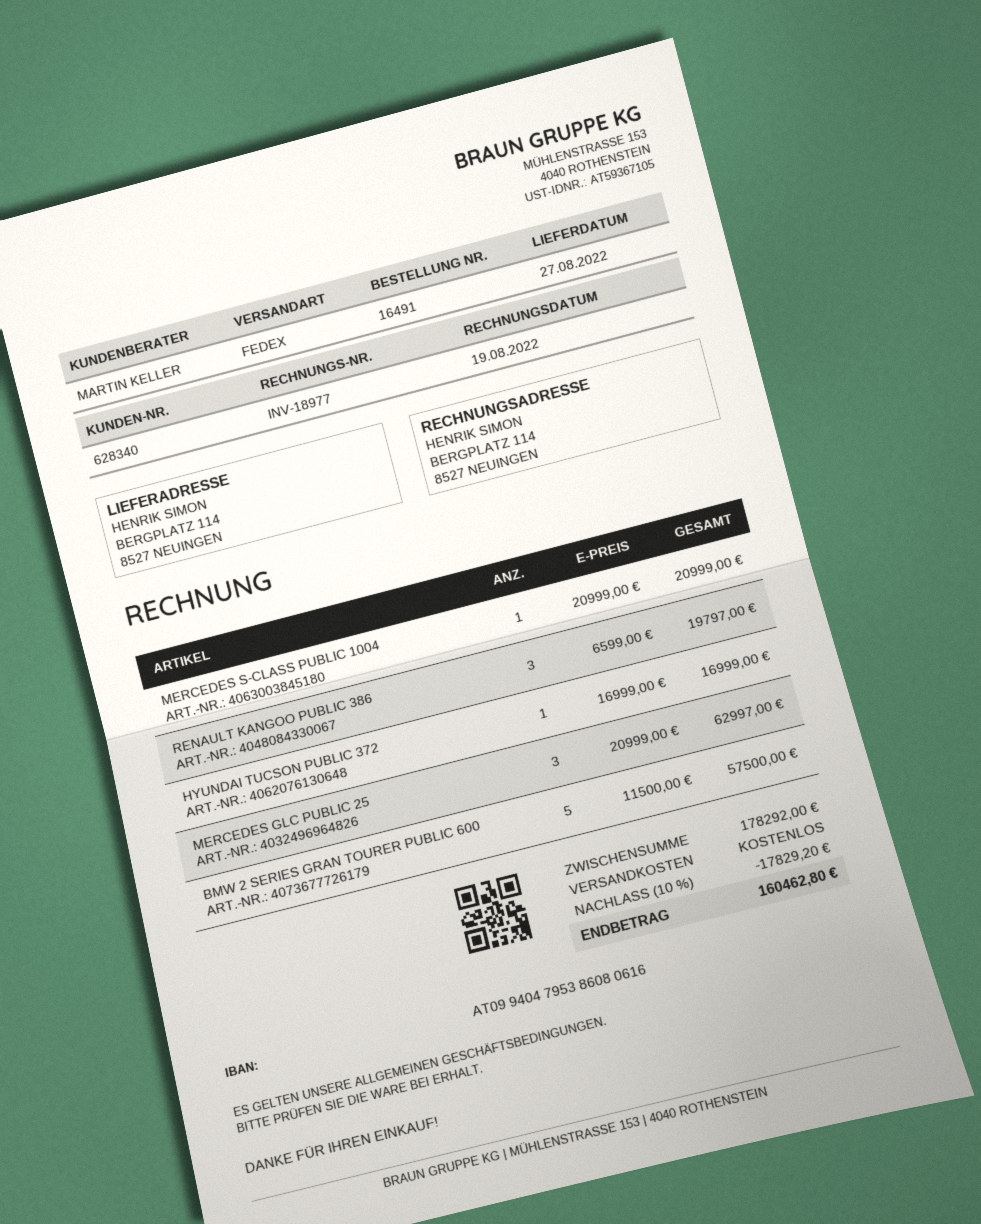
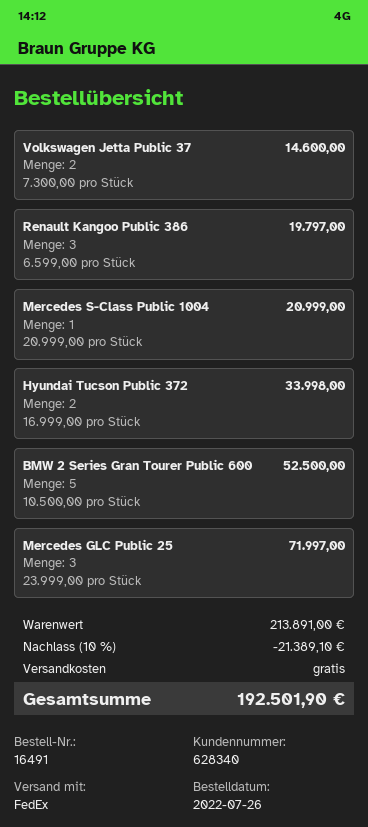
HYUNDAI TUCSON PUBLIC 372: 1 x 16999.00 = 16999.00 -> 2 x 16999.00 = 33998.00
MERCEDES GLC PUBLIC 25: 3 x 20999.00 = 62997.00 -> 3 x 23999.00 = 71997.00
BMW 2 SERIES GRAN TOURER PUBLIC 600: 5 x 11500.00 = 57500.00 -> 5 x 10500.00 = 52500.00
Volkswagen Jetta Public 37: none -> 2 x 7300.00 = 14600.00
subtotal: 178292.00 -> 213891.00
discount: 10% = 17829.20 -> 10% = 21389.10
total: 160462.80 -> 192501.90

